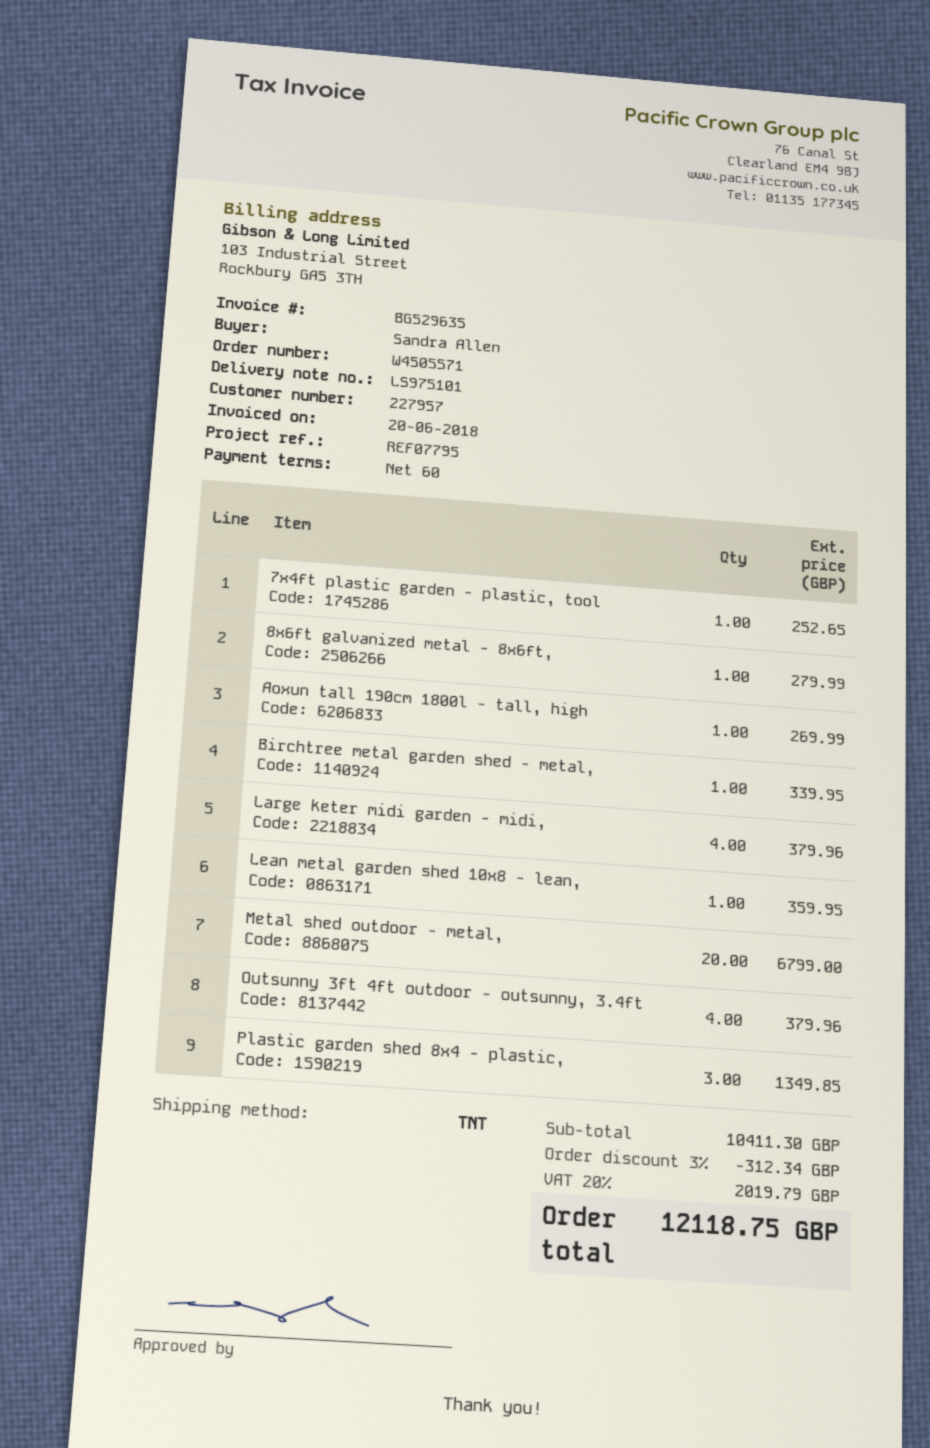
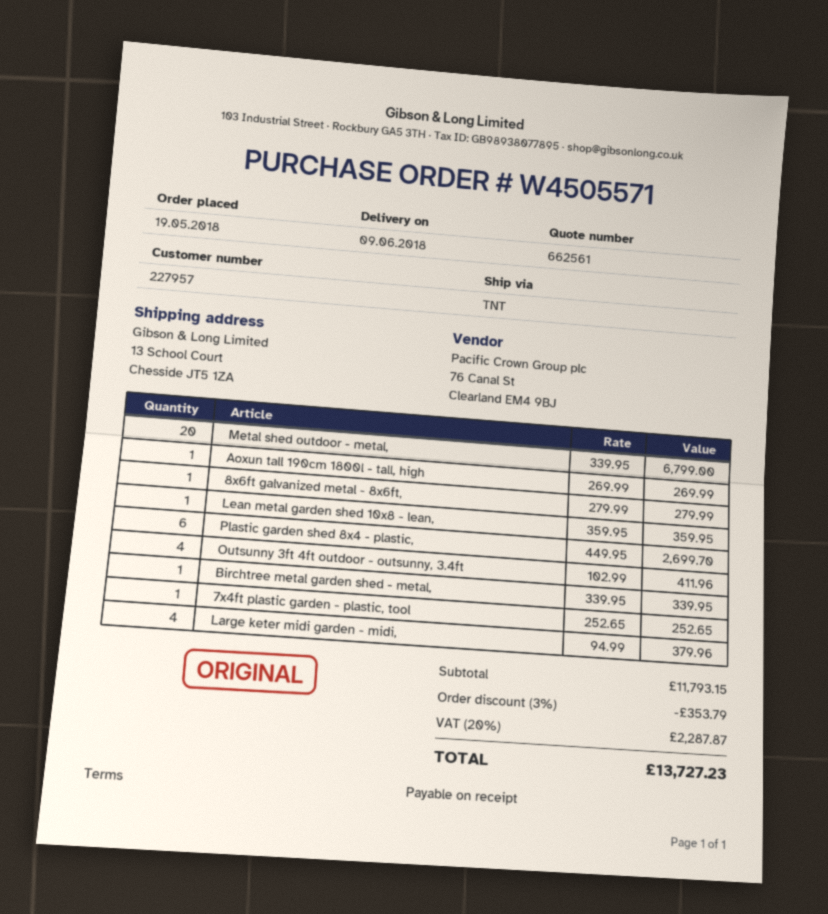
payment terms: 60 days -> on receipt
Outsunny 3ft 4ft outdoor - outsunny, 3.4ft: 4 for 379.96 -> 4 for 411.96
Plastic garden shed 8x4 - plastic,: 3 for 1349.85 -> 6 for 2699.70
subtotal: 10411.30 -> 11793.15
discount: 3% = 312.34 -> 3% = 353.79
tax: 20% = 2019.79 -> 20% = 2287.87
total: 12118.75 -> 13727.23

